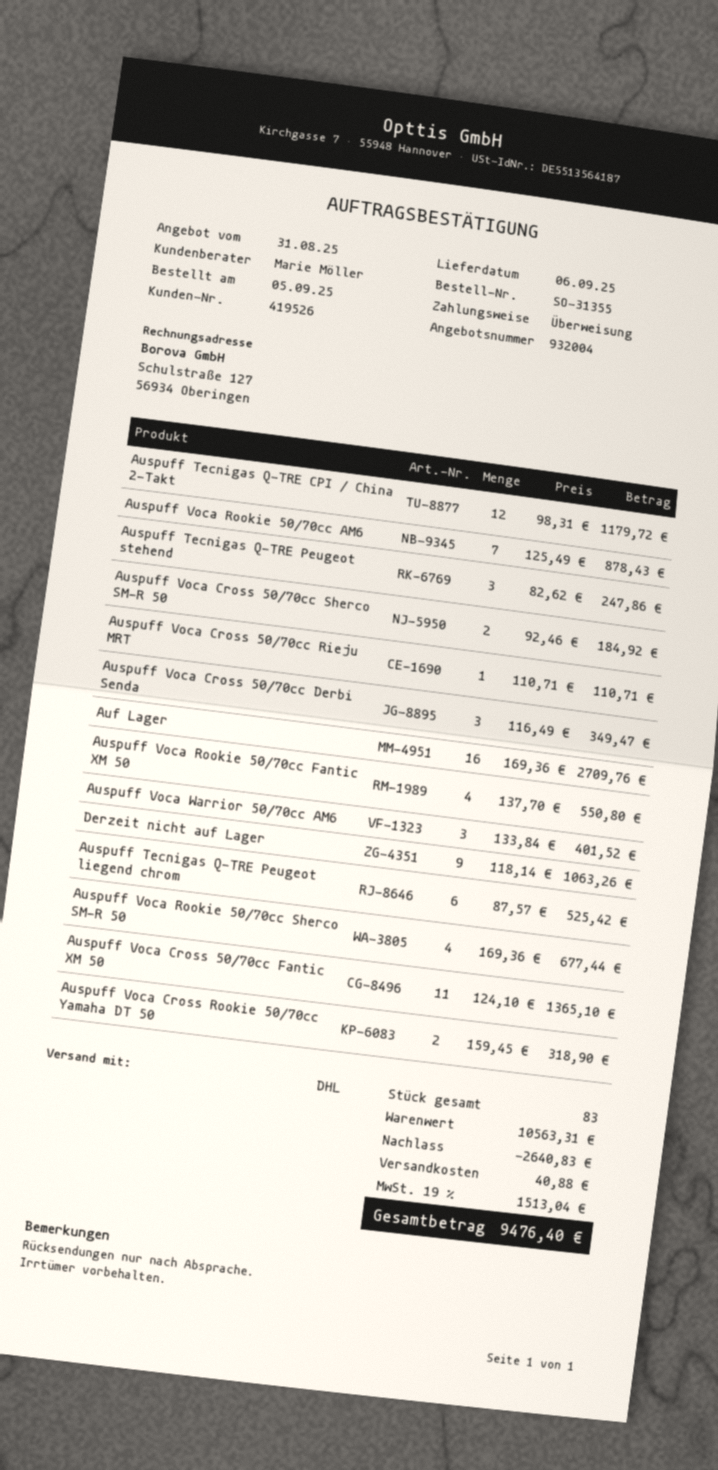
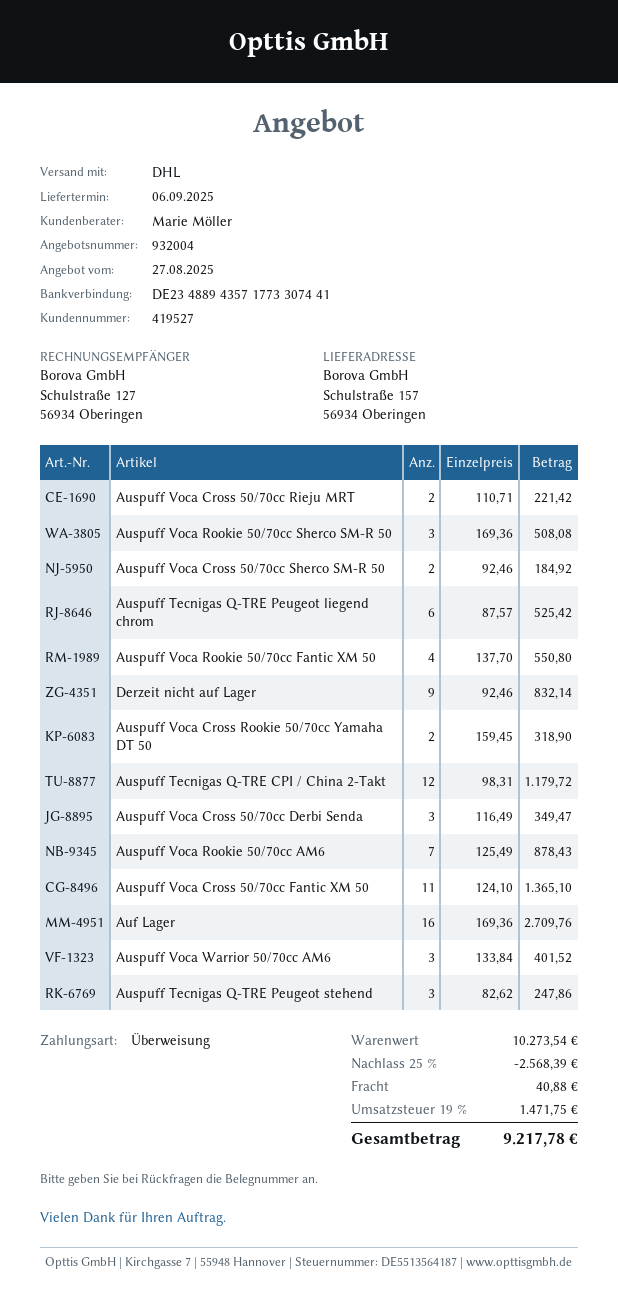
quote date: 2025-08-31 -> 2025-08-27
customer number: 419526 -> 419527
Auspuff Voca Cross 50/70cc Rieju MRT: 1 x 110.71 = 110.71 -> 2 x 110.71 = 221.42
Derzeit nicht auf Lager: 9 x 118.14 = 1063.26 -> 9 x 92.46 = 832.14
Auspuff Voca Rookie 50/70cc Sherco SM-R 50: 4 x 169.36 = 677.44 -> 3 x 169.36 = 508.08
subtotal: 10563.31 -> 10273.54
discount: 2640.83 -> 2568.39
tax: 19% = 1513.04 -> 19% = 1471.75
total: 9476.40 -> 9217.78

